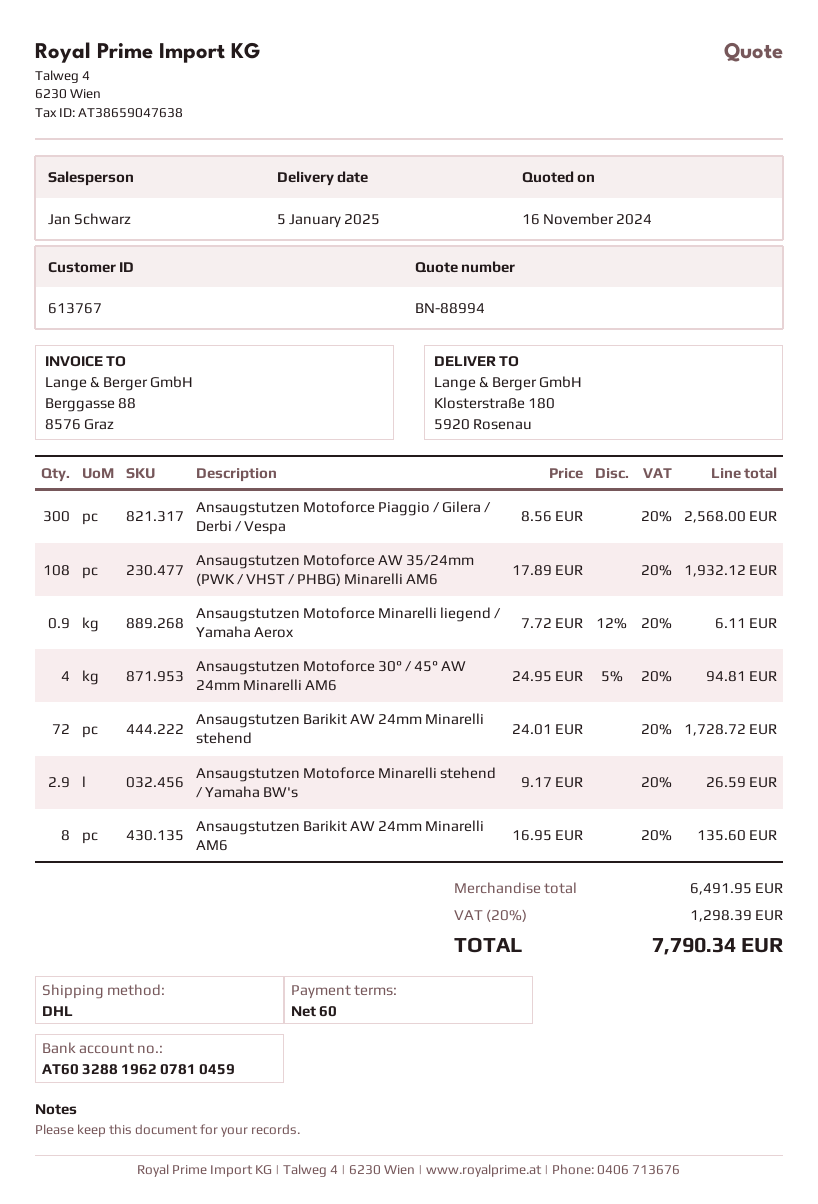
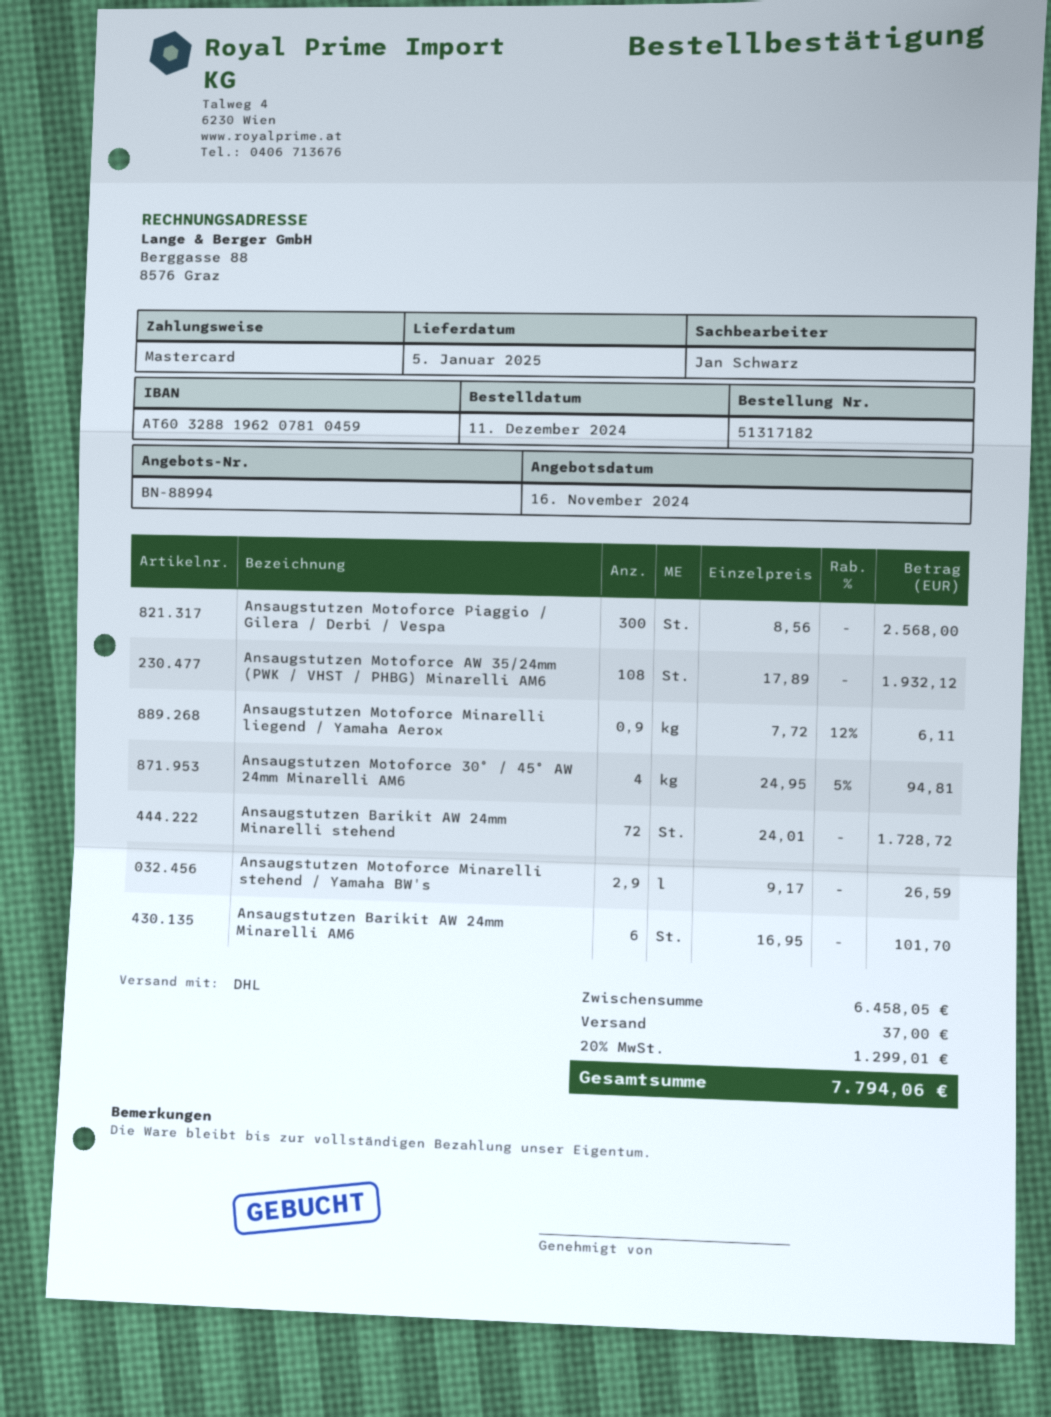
Ansaugstutzen Barikit AW 24mm Minarelli AM6: 8 x 16.95 = 135.60 -> 6 x 16.95 = 101.70
subtotal: 6491.95 -> 6458.05
shipping: none -> 37.00
tax: 20% = 1298.39 -> 20% = 1299.01
total: 7790.34 -> 7794.06

